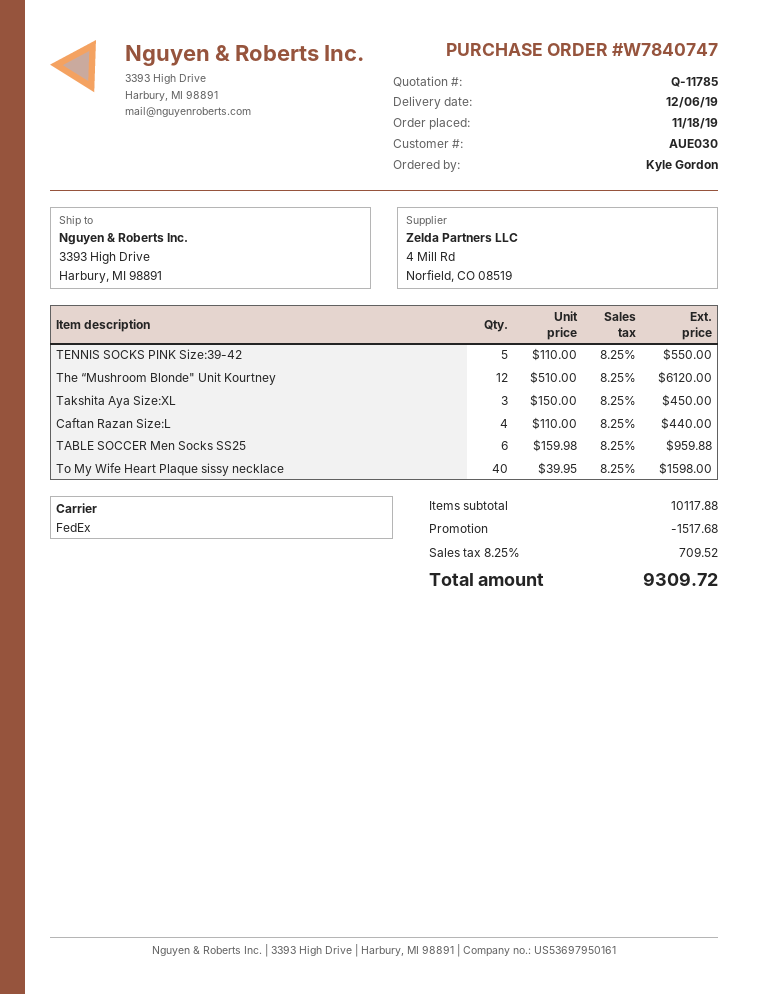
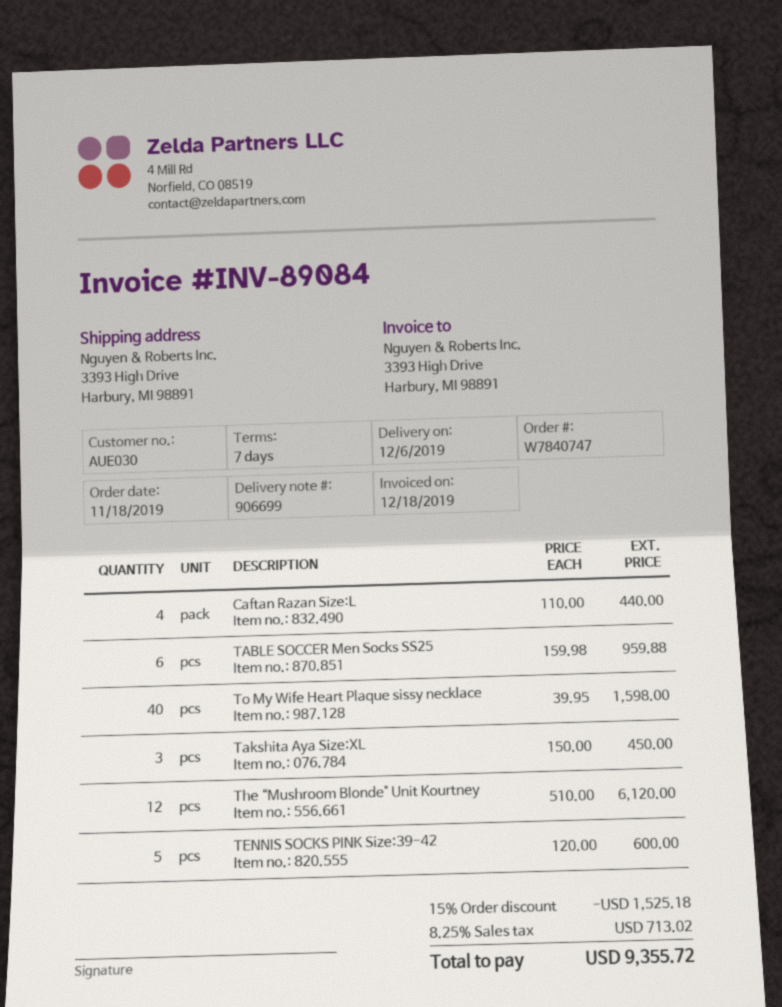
TENNIS SOCKS PINK Size:39-42: 5 x 110.00 = 550.00 -> 5 x 120.00 = 600.00
discount: 1517.68 -> 1525.18
tax: 8.25% = 709.52 -> 8.25% = 713.02
total: 9309.72 -> 9355.72

